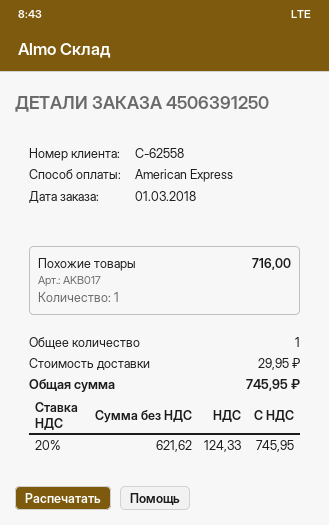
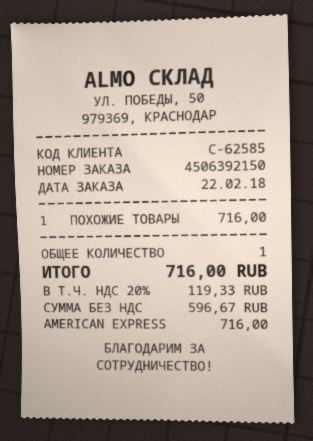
order number: 4506391250 -> 4506392150
order date: 2018-03-01 -> 2018-02-22
customer number: C-62558 -> C-62585
shipping: 29.95 -> none
net: 621.62 -> 596.67
tax: 20% = 124.33 -> 20% = 119.33
total: 745.95 -> 716.00

